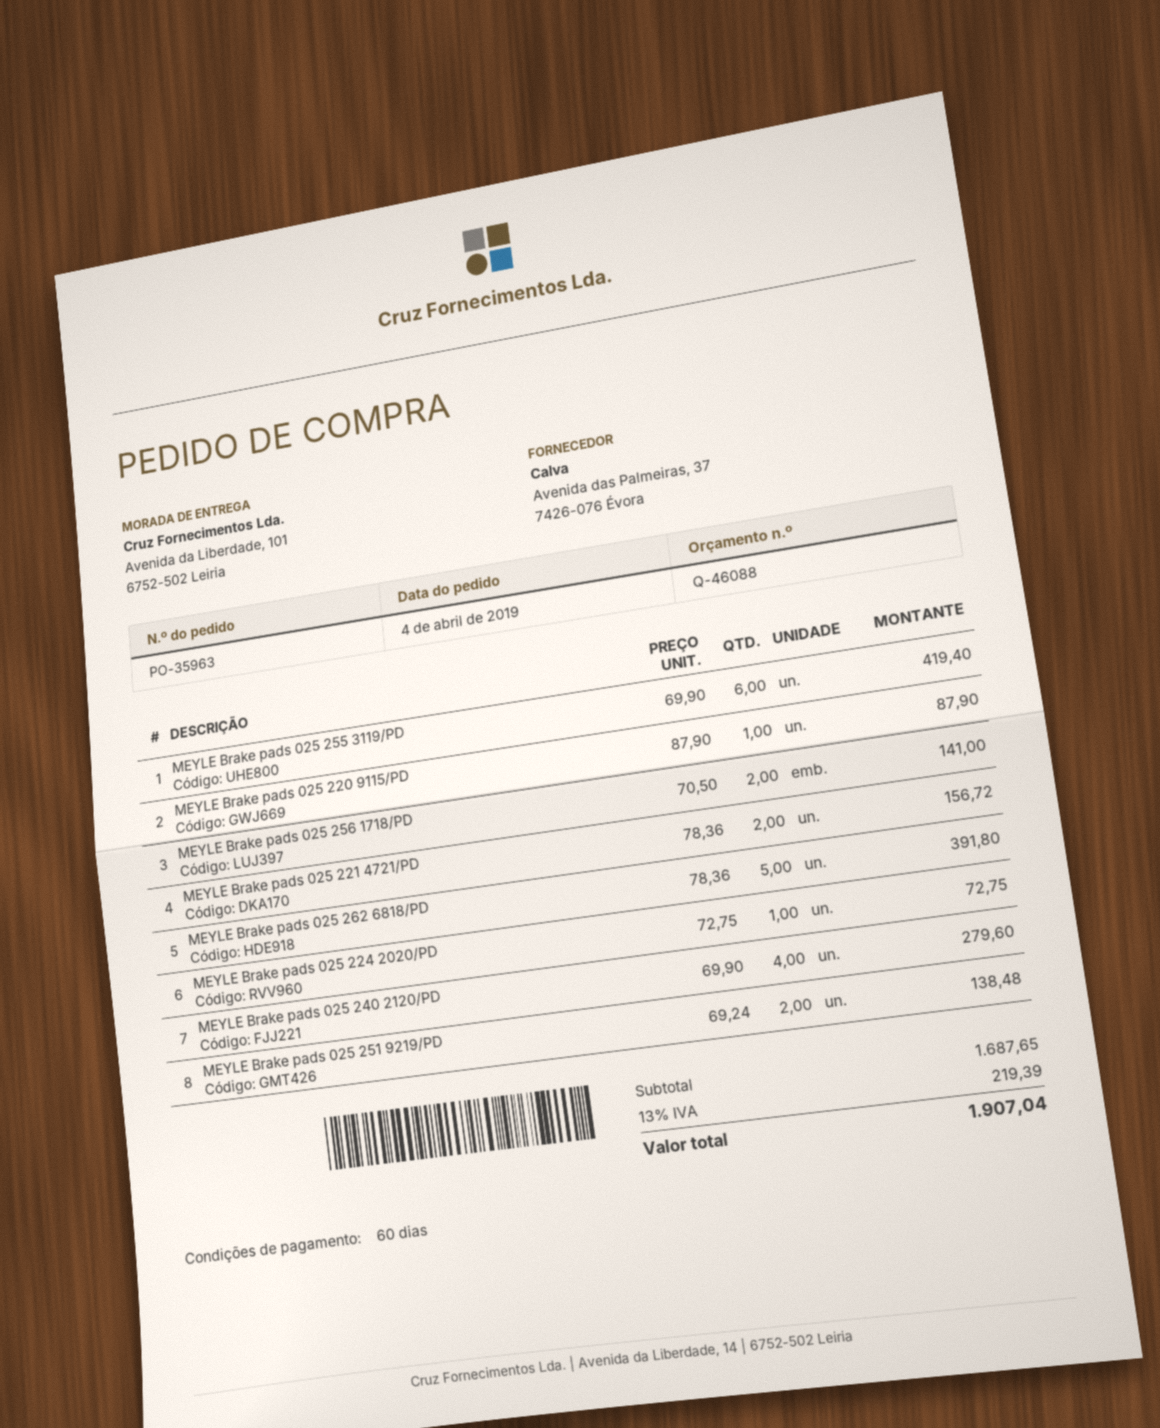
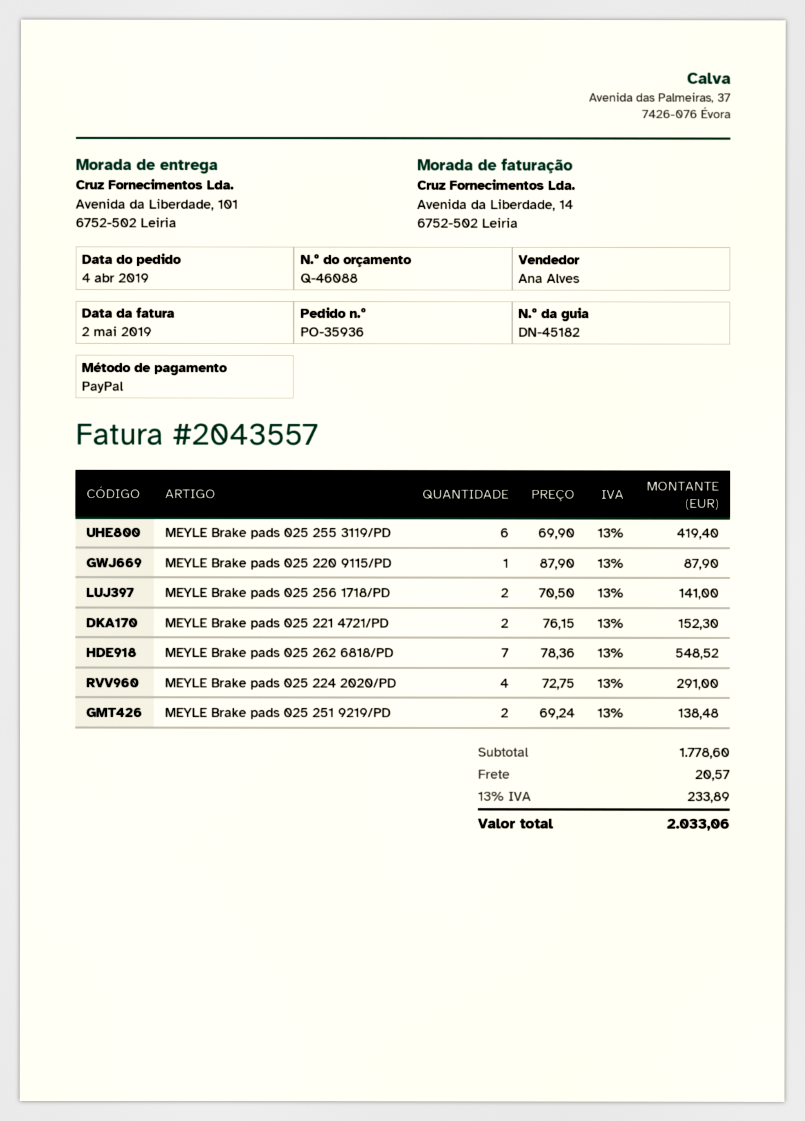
order number: PO-35963 -> PO-35936
MEYLE Brake pads 025 221 4721/PD: 2 x 78.36 = 156.72 -> 2 x 76.15 = 152.30
MEYLE Brake pads 025 262 6818/PD: 5 x 78.36 = 391.80 -> 7 x 78.36 = 548.52
MEYLE Brake pads 025 224 2020/PD: 1 x 72.75 = 72.75 -> 4 x 72.75 = 291.00
MEYLE Brake pads 025 240 2120/PD: 4 x 69.90 = 279.60 -> none
subtotal: 1687.65 -> 1778.60
shipping: none -> 20.57
tax: 13% = 219.39 -> 13% = 233.89
total: 1907.04 -> 2033.06

